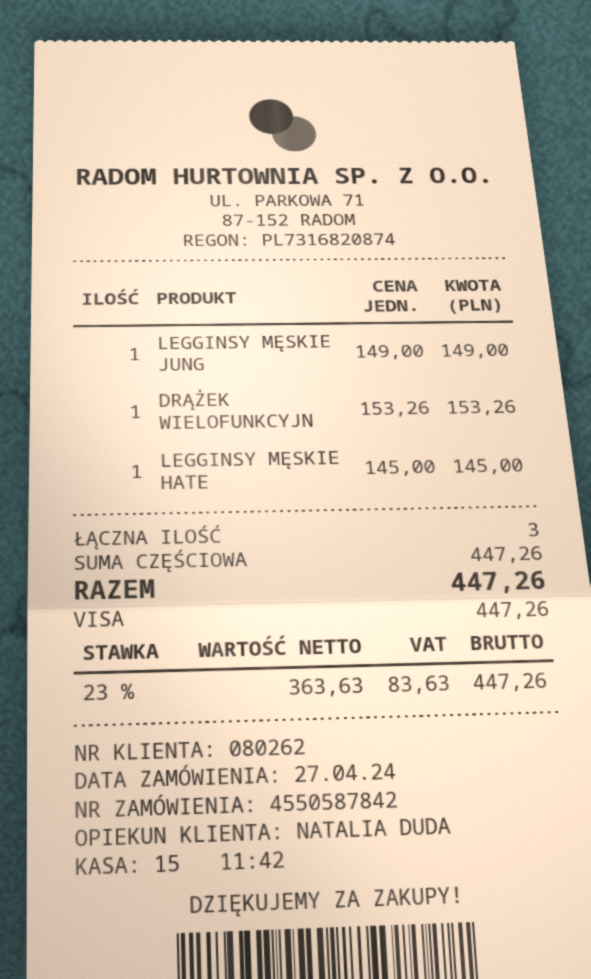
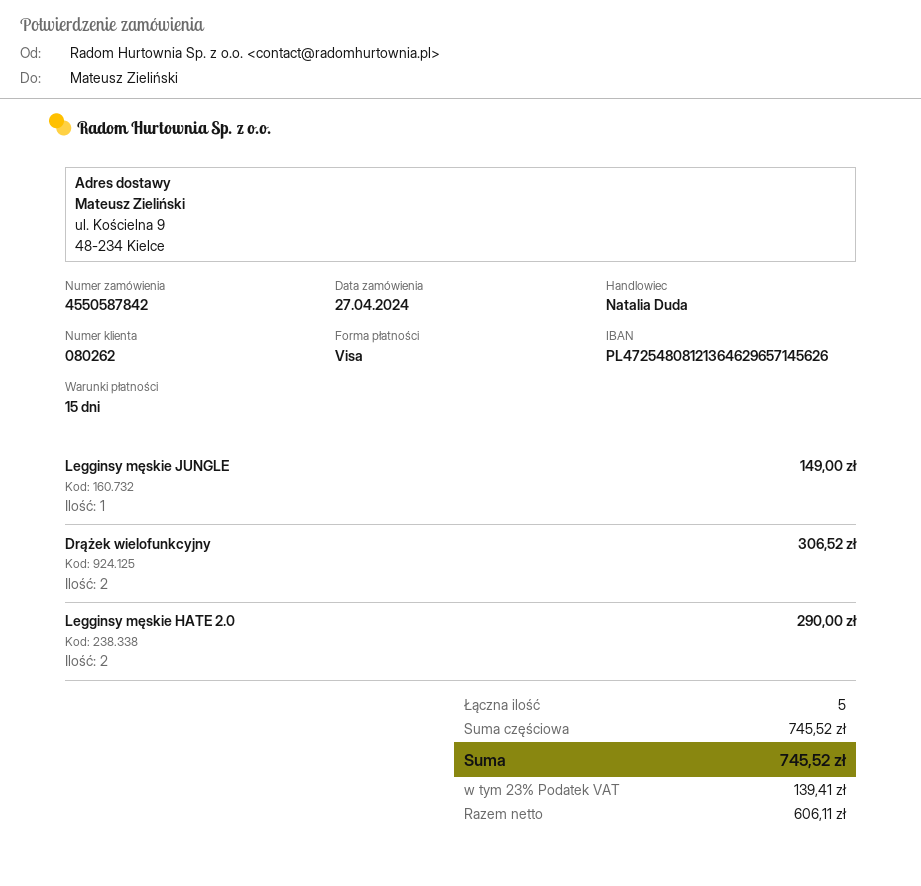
DRĄŻEK WIELOFUNKCYJN: 1 for 153.26 -> 2 for 306.52
LEGGINSY MĘSKIE HATE: 1 for 145.00 -> 2 for 290.00
total quantity: 3 -> 5
subtotal: 447.26 -> 745.52
net: 363.63 -> 606.11
tax: 23% = 83.63 -> 23% = 139.41
total: 447.26 -> 745.52

